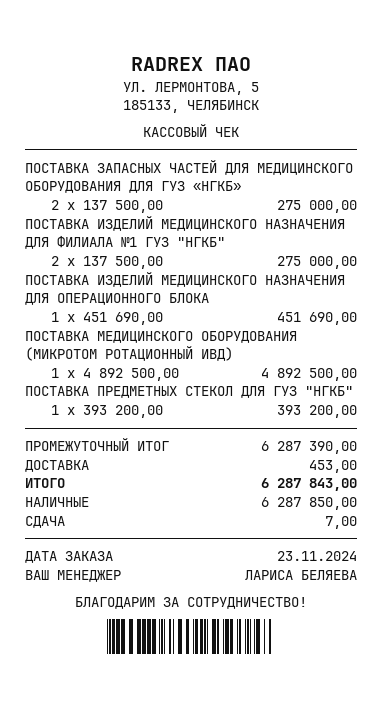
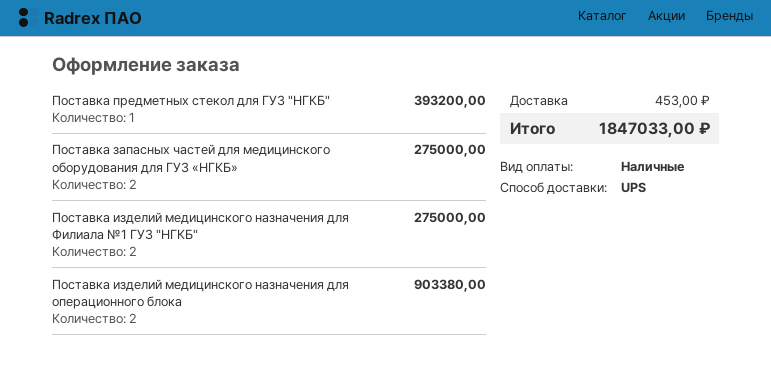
ПОСТАВКА ИЗДЕЛИЙ МЕДИЦИНСКОГО НАЗНАЧЕНИЯ ДЛЯ ОПЕРАЦИОННОГО БЛОКА: 1 for 451690.00 -> 2 for 903380.00
ПОСТАВКА МЕДИЦИНСКОГО ОБОРУДОВАНИЯ (МИКРОТОМ РОТАЦИОННЫЙ ИВД): 1 for 4892500.00 -> none
total: 6287843.00 -> 1847033.00

